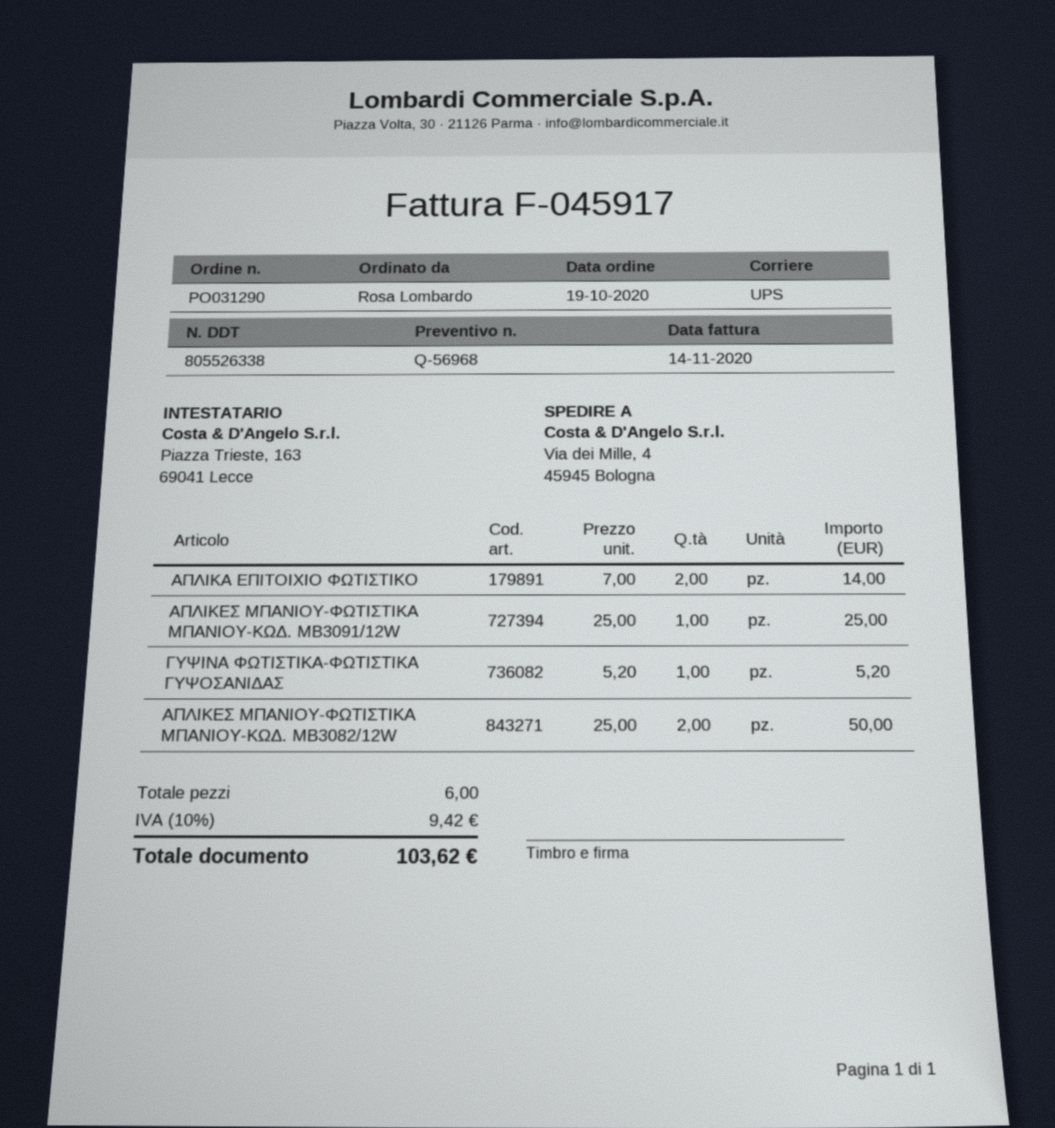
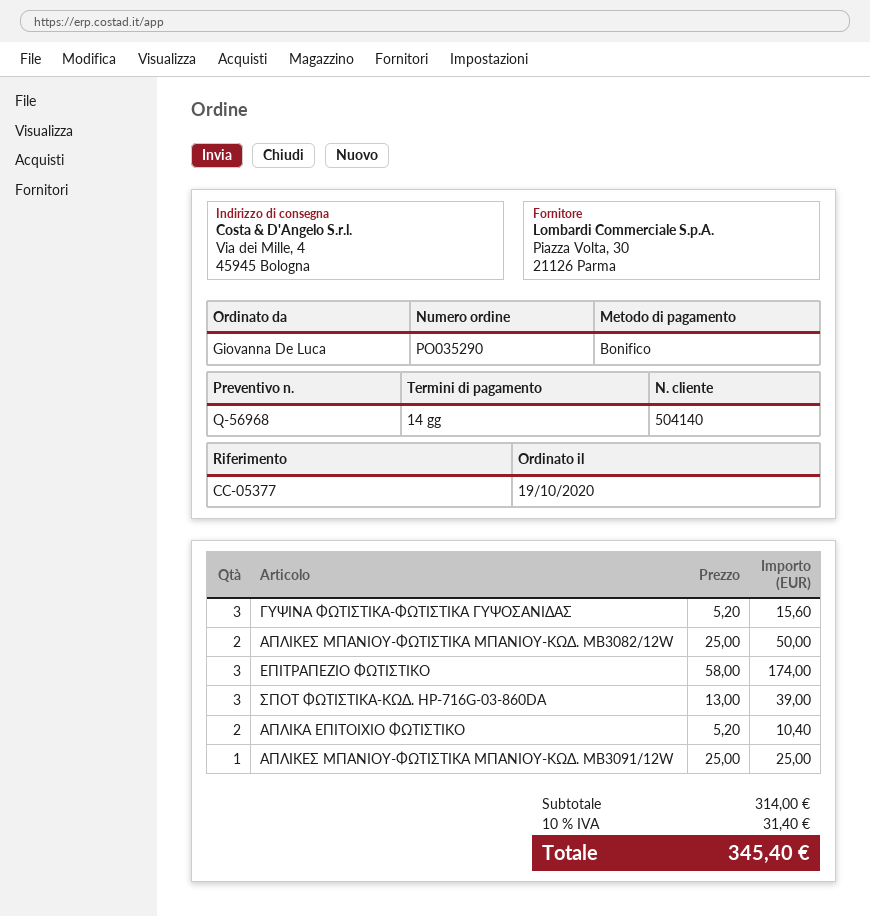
order number: PO031290 -> PO035290
ordered by: Rosa Lombardo -> Giovanna De Luca
ΑΠΛΙΚΑ ΕΠΙΤΟΙΧΙΟ ΦΩΤΙΣΤΙΚΟ: 2 x 7.00 = 14.00 -> 2 x 5.20 = 10.40
ΓΥΨΙΝΑ ΦΩΤΙΣΤΙΚΑ-ΦΩΤΙΣΤΙΚΑ ΓΥΨΟΣΑΝΙΔΑΣ: 1 x 5.20 = 5.20 -> 3 x 5.20 = 15.60
ΕΠΙΤΡΑΠΕΖΙΟ ΦΩΤΙΣΤΙΚΟ: none -> 3 x 58.00 = 174.00
ΣΠΟΤ ΦΩΤΙΣΤΙΚΑ-ΚΩΔ. HP-716G-03-860DA: none -> 3 x 13.00 = 39.00
tax: 10% = 9.42 -> 10% = 31.40
total: 103.62 -> 345.40

